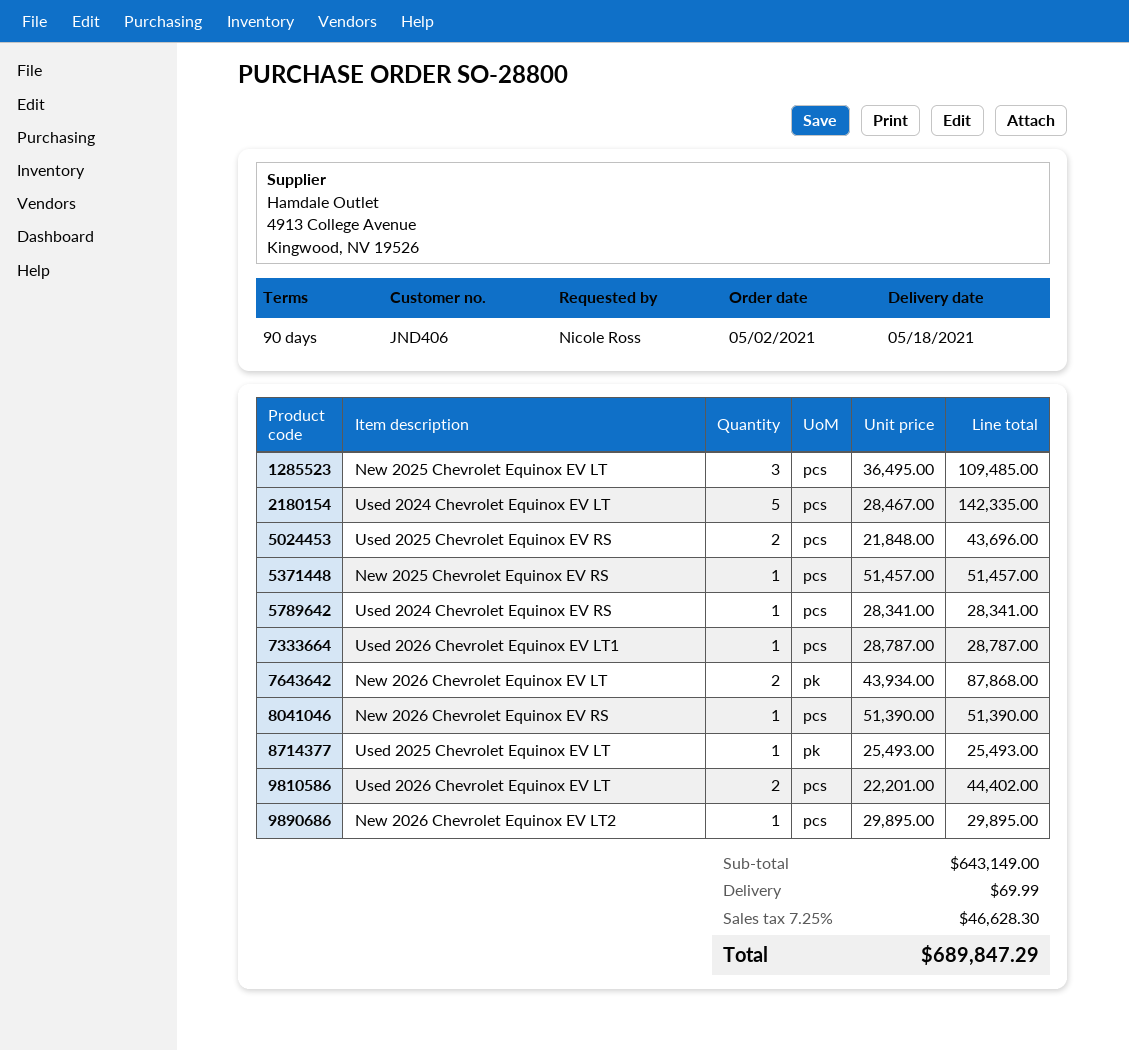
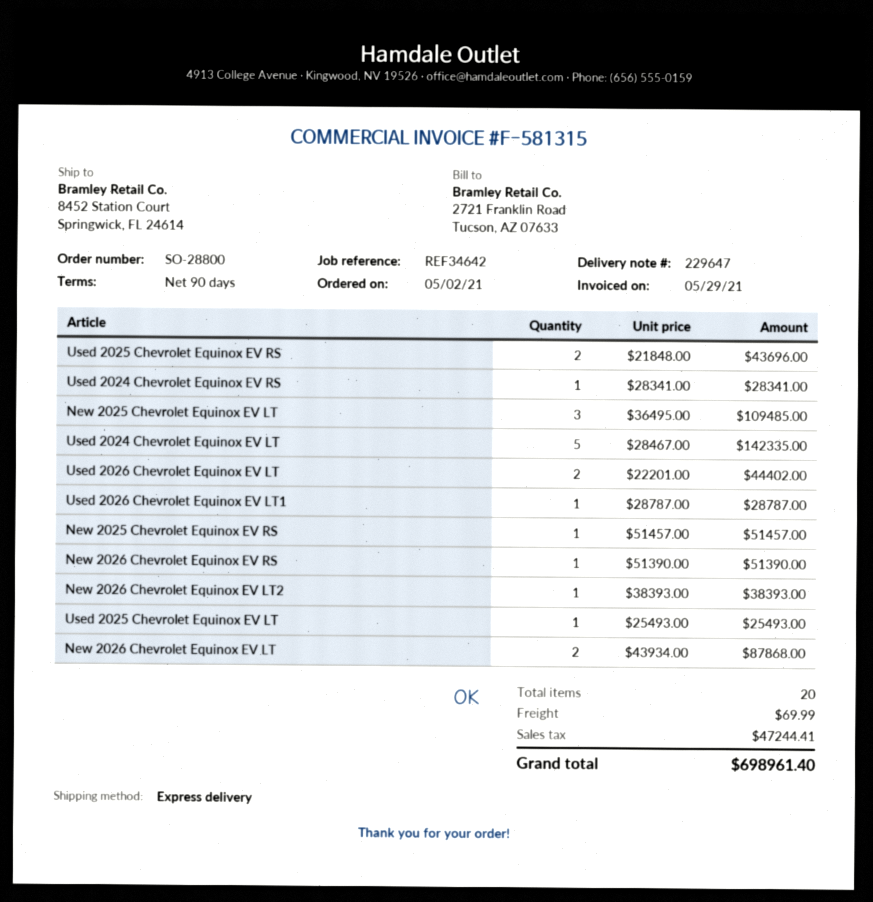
New 2026 Chevrolet Equinox EV LT2: 1 x 29895.00 = 29895.00 -> 1 x 38393.00 = 38393.00
tax: 46628.30 -> 47244.41
total: 689847.29 -> 698961.40

